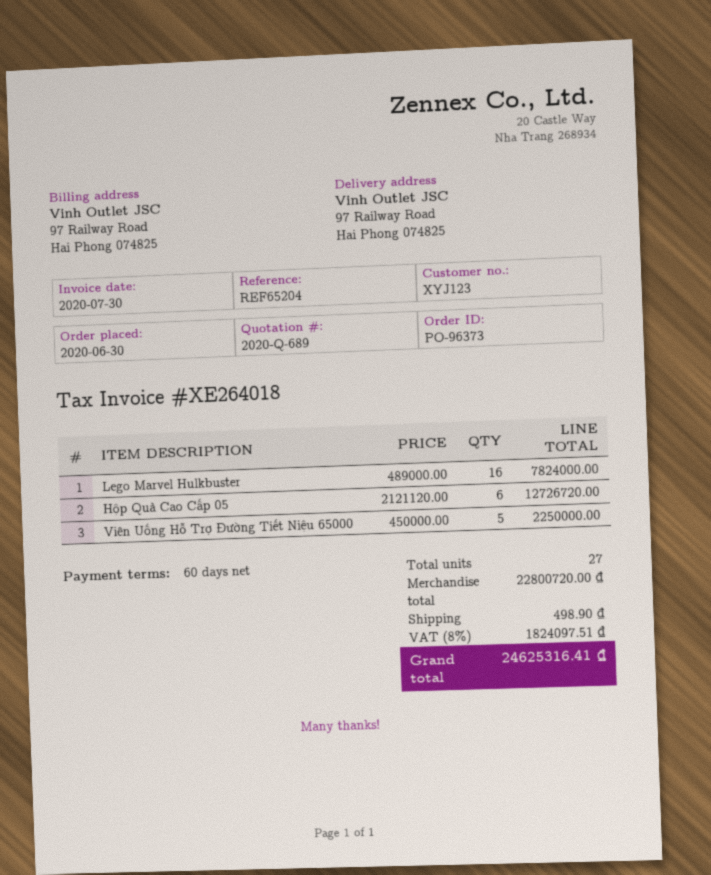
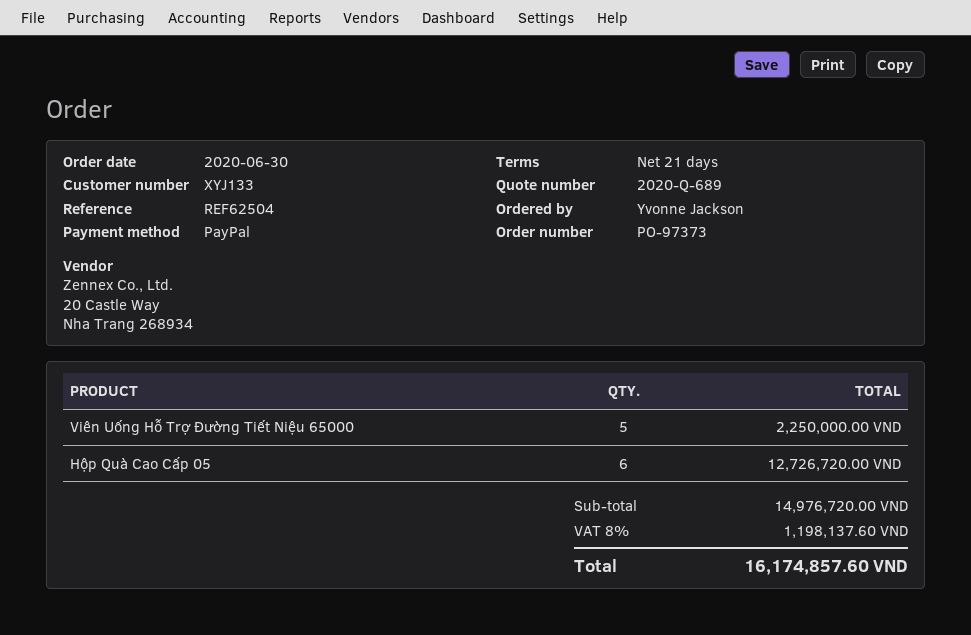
order number: PO-96373 -> PO-97373
payment terms: 60 days -> 21 days
customer number: XYJ123 -> XYJ133
reference: REF65204 -> REF62504
Lego Marvel Hulkbuster: 16 for 7824000.00 -> none
subtotal: 22800720.00 -> 14976720.00
shipping: 498.90 -> none
tax: 8% = 1824097.51 -> 8% = 1198137.60
total: 24625316.41 -> 16174857.60

